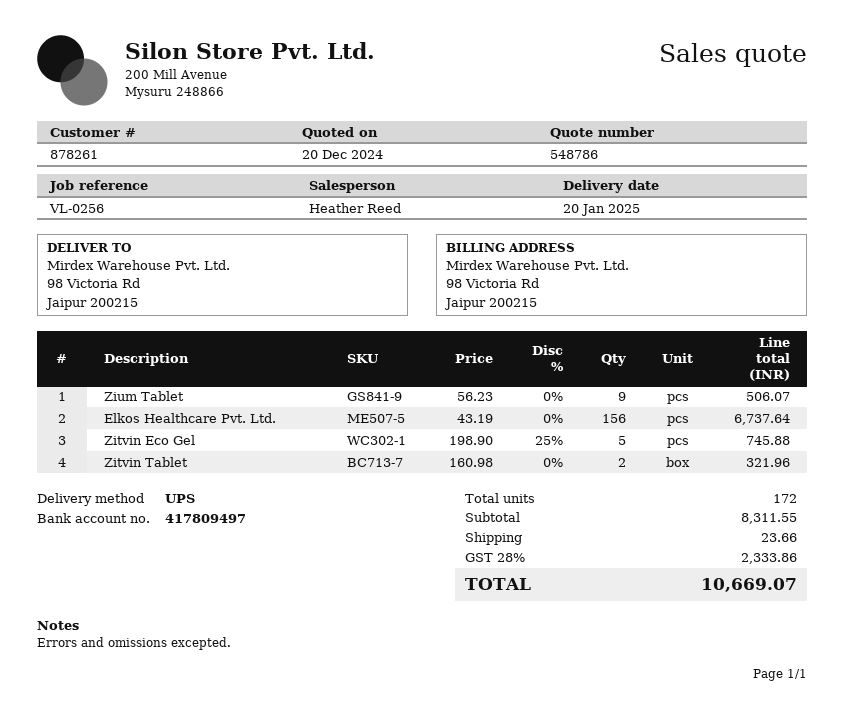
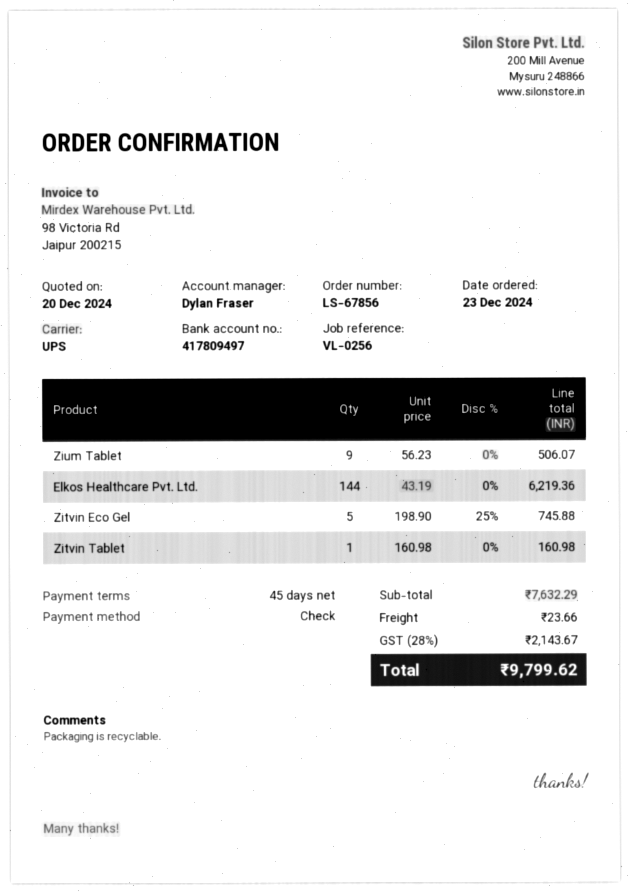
sales rep: Heather Reed -> Dylan Fraser
Elkos Healthcare Pvt. Ltd.: 156 x 43.19 = 6737.64 -> 144 x 43.19 = 6219.36
Zitvin Tablet: 2 x 160.98 = 321.96 -> 1 x 160.98 = 160.98
subtotal: 8311.55 -> 7632.29
tax: 28% = 2333.86 -> 28% = 2143.67
total: 10669.07 -> 9799.62

